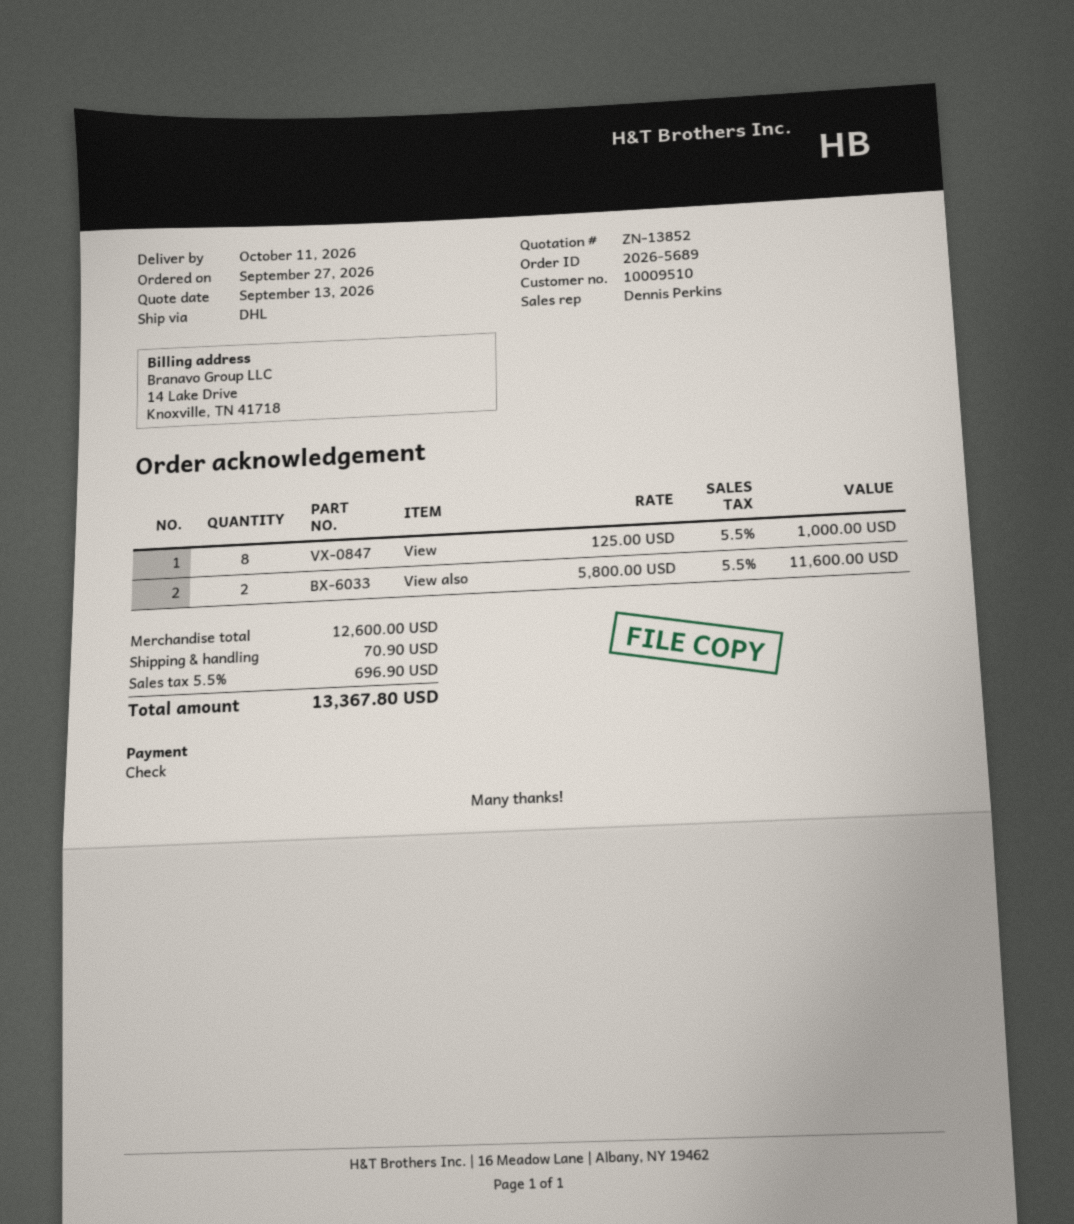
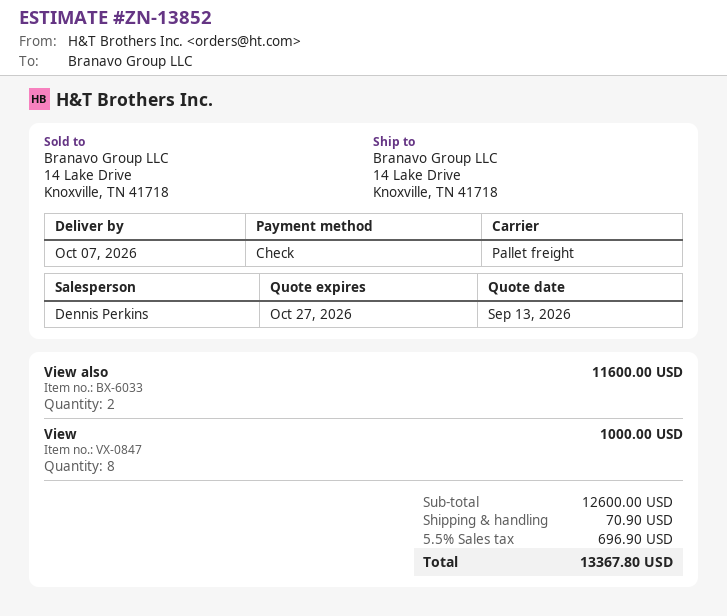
delivery date: 2026-10-11 -> 2026-10-07
shipping method: DHL -> pallet freight

